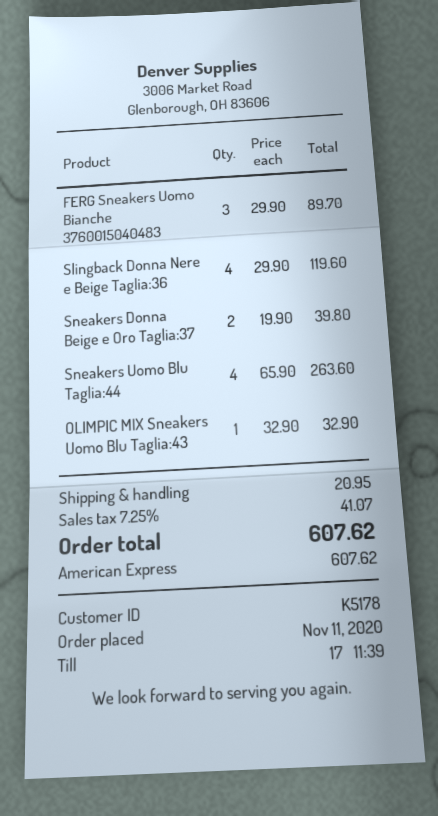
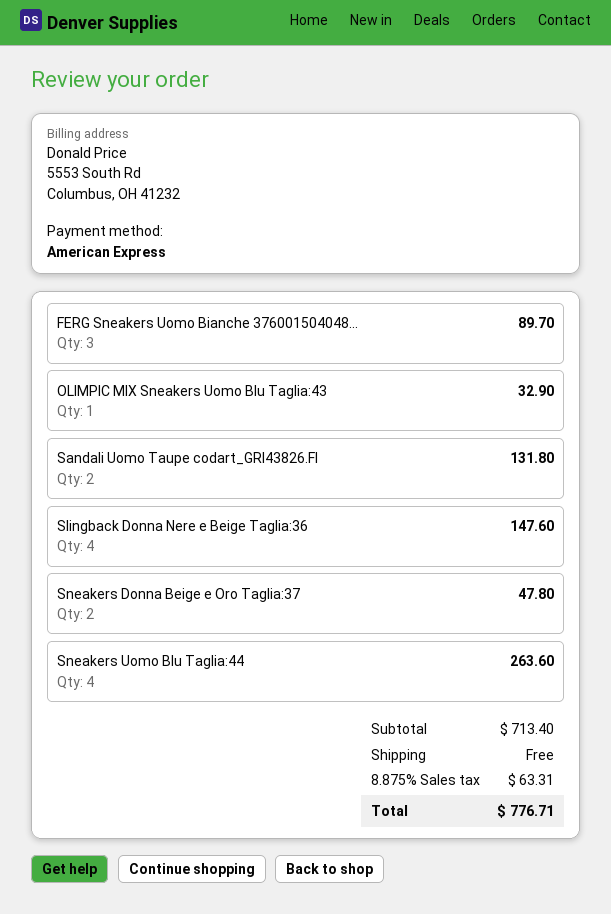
Slingback Donna Nere e Beige Taglia:36: 4 for 119.60 -> 4 for 147.60
Sneakers Donna Beige e Oro Taglia:37: 2 for 39.80 -> 2 for 47.80
Sandali Uomo Taupe codart_GRI43826.FI: none -> 2 for 131.80
shipping: 20.95 -> 0.00
tax: 7.25% = 41.07 -> 8.875% = 63.31
total: 607.62 -> 776.71

